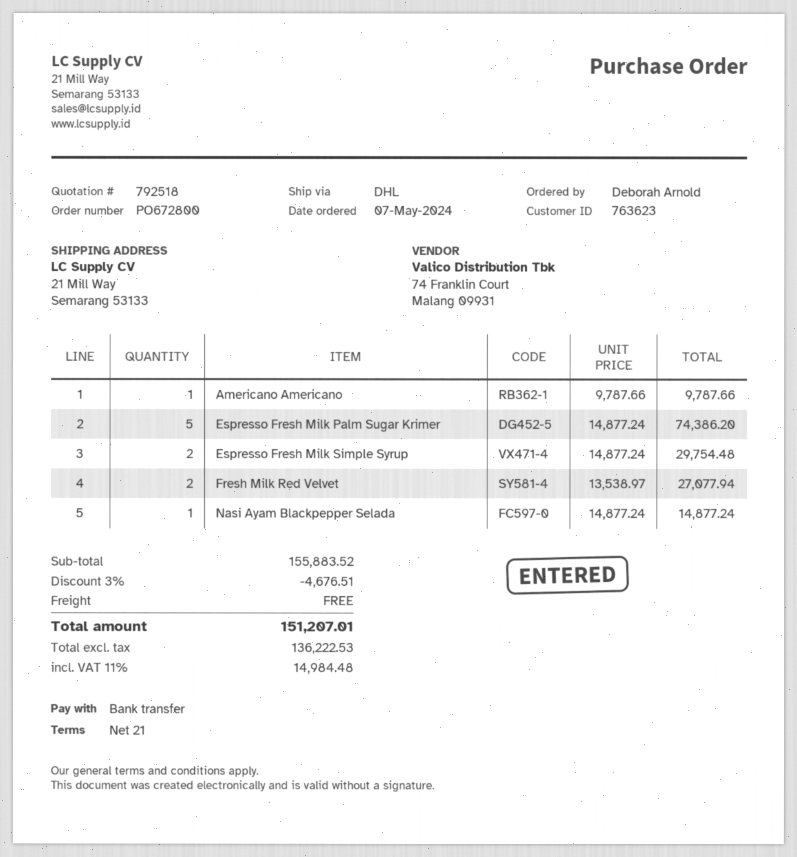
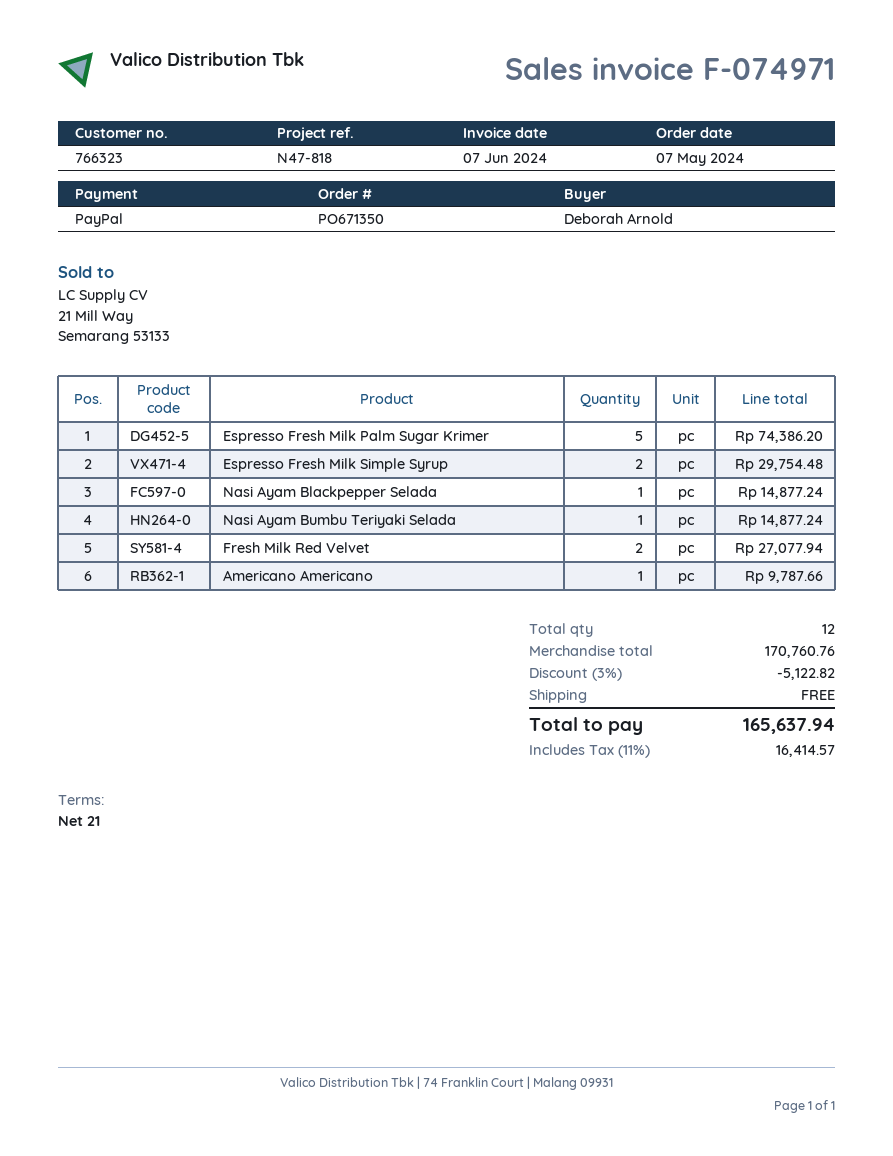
order number: PO672800 -> PO671350
customer number: 763623 -> 766323
payment method: bank transfer -> PayPal
Nasi Ayam Bumbu Teriyaki Selada: none -> 1 for 14877.24
subtotal: 155883.52 -> 170760.76
discount: 3% = 4676.51 -> 3% = 5122.82
tax: 11% = 14984.48 -> 11% = 16414.57
total: 151207.01 -> 165637.94

